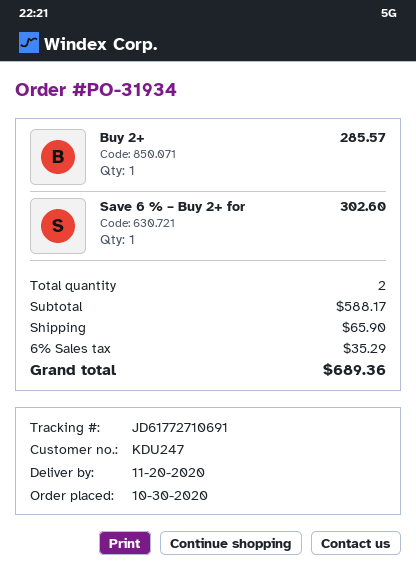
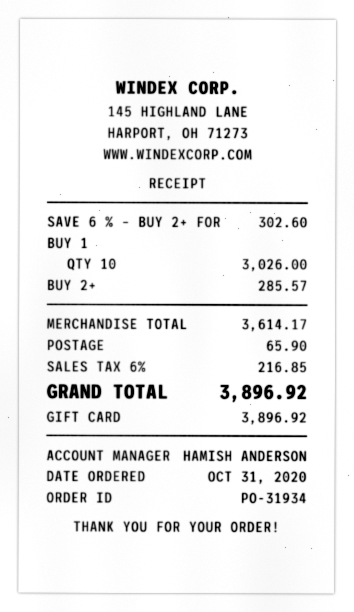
order date: 2020-10-30 -> 2020-10-31
BUY 1: none -> 10 for 3026.00
subtotal: 588.17 -> 3614.17
tax: 6% = 35.29 -> 6% = 216.85
total: 689.36 -> 3896.92

